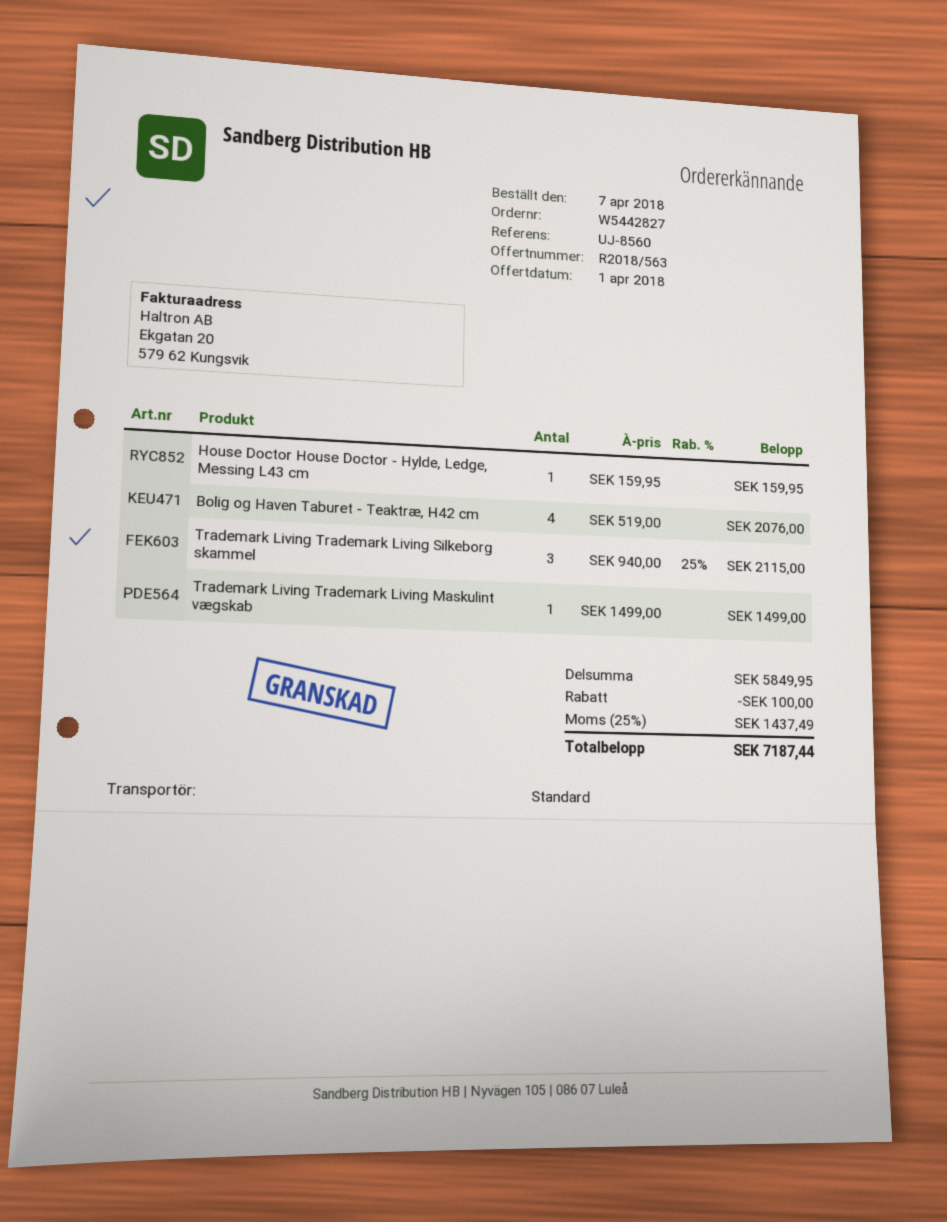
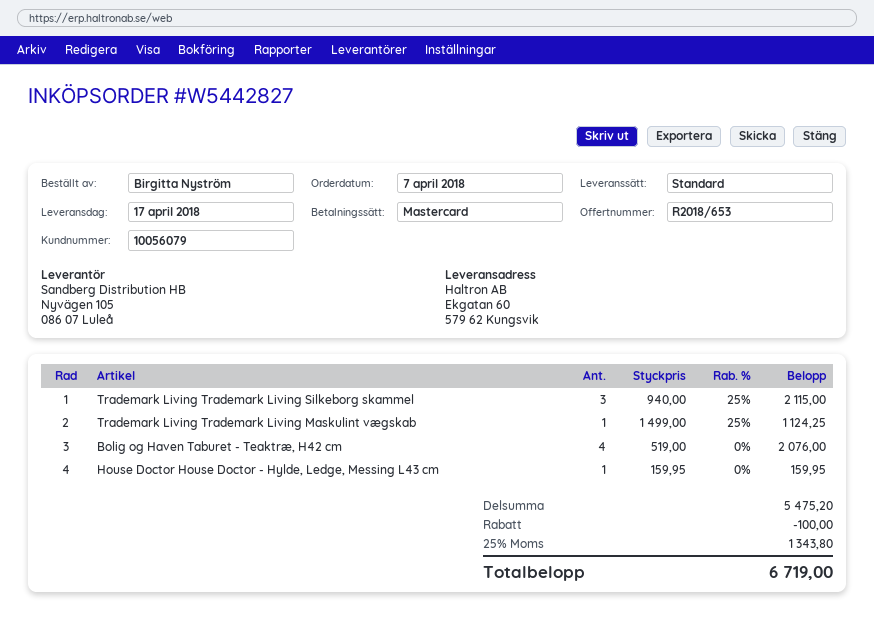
quote number: R2018/563 -> R2018/653
Trademark Living Trademark Living Maskulint vægskab: 1 x 1499.00 = 1499.00 -> 1 x 1499.00 - 25% = 1124.25
subtotal: 5849.95 -> 5475.20
tax: 25% = 1437.49 -> 25% = 1343.80
total: 7187.44 -> 6719.00

